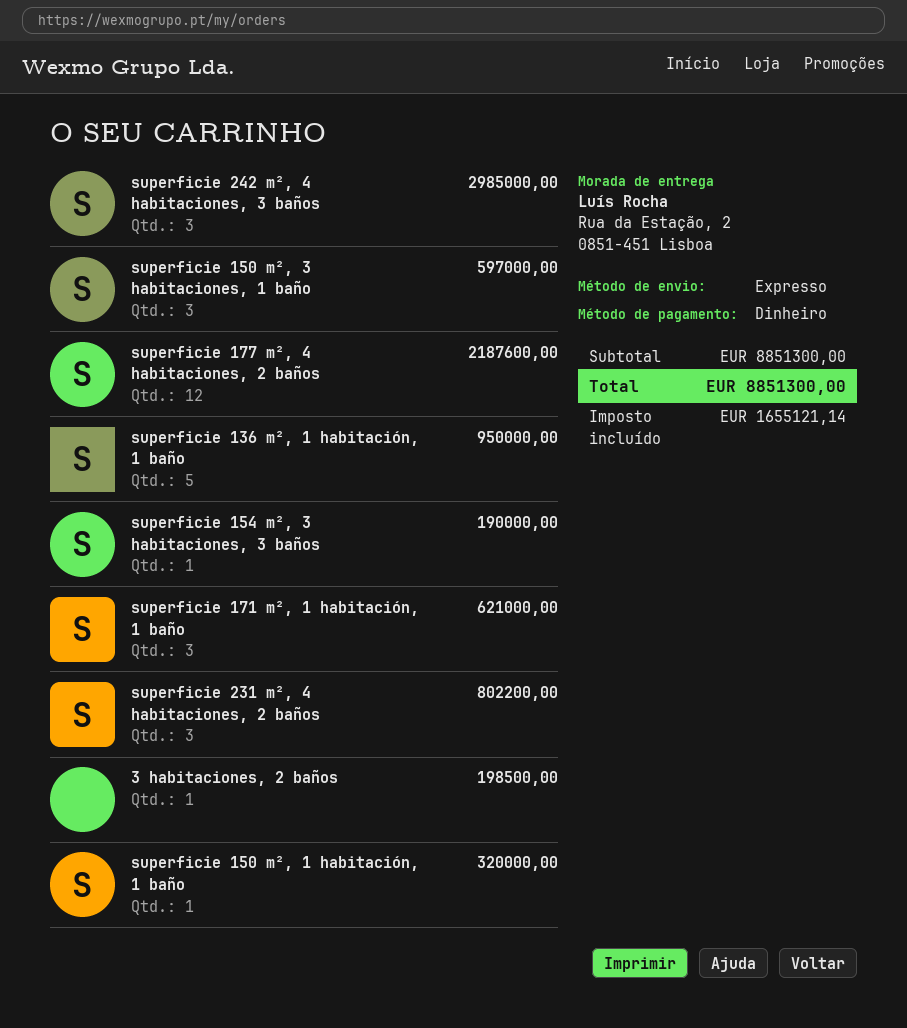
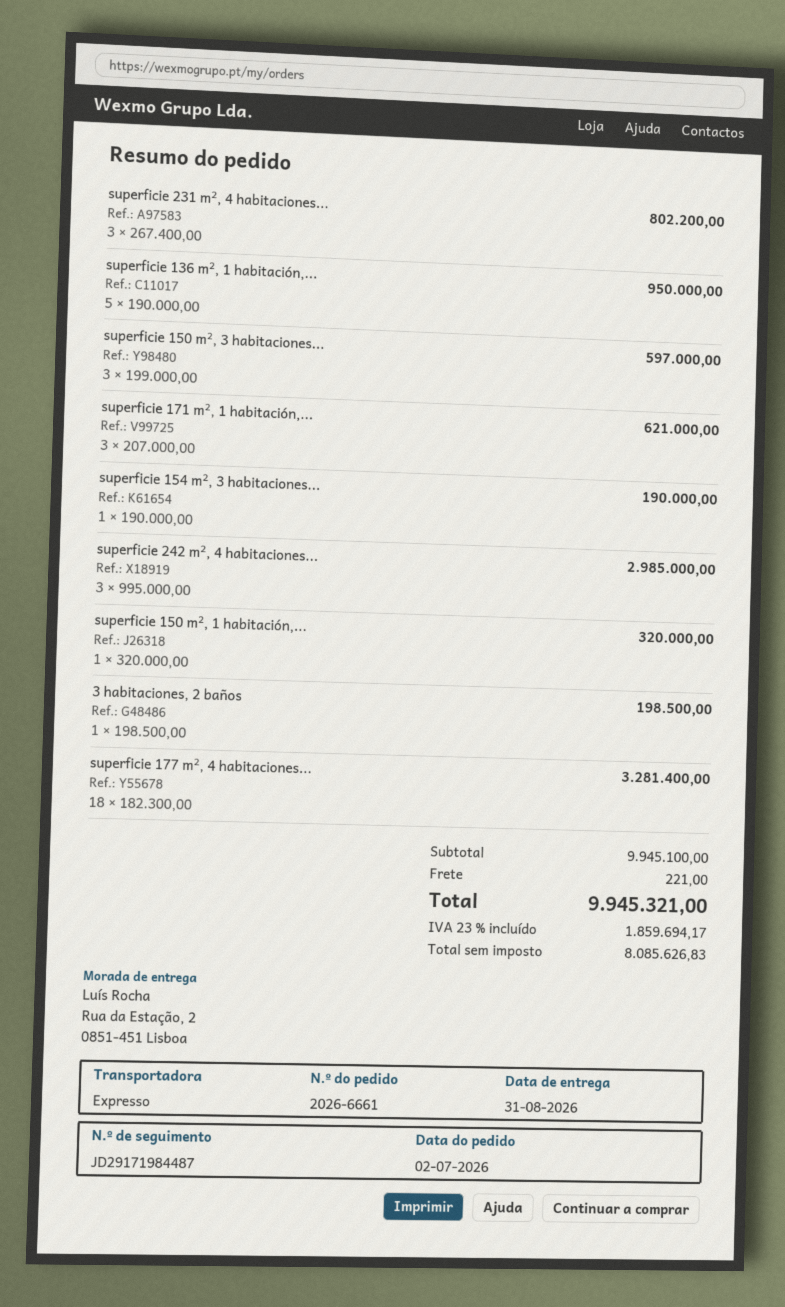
superficie 177 m², 4 habitaciones, 2 baños: 12 for 2187600.00 -> 18 for 3281400.00
subtotal: 8851300.00 -> 9945100.00
shipping: none -> 221.00
tax: 1655121.14 -> 1859694.17
total: 8851300.00 -> 9945321.00

